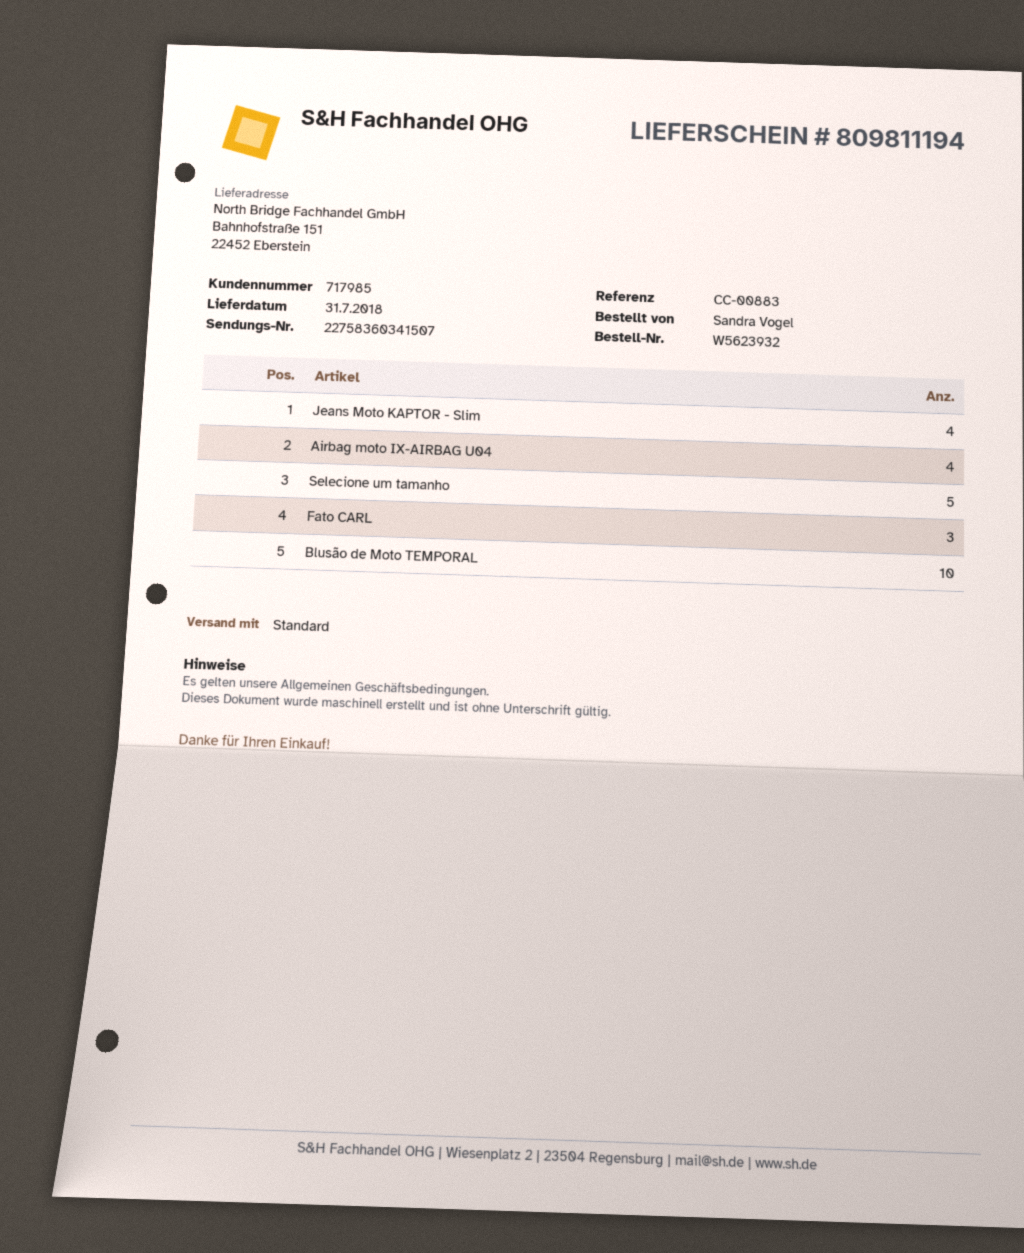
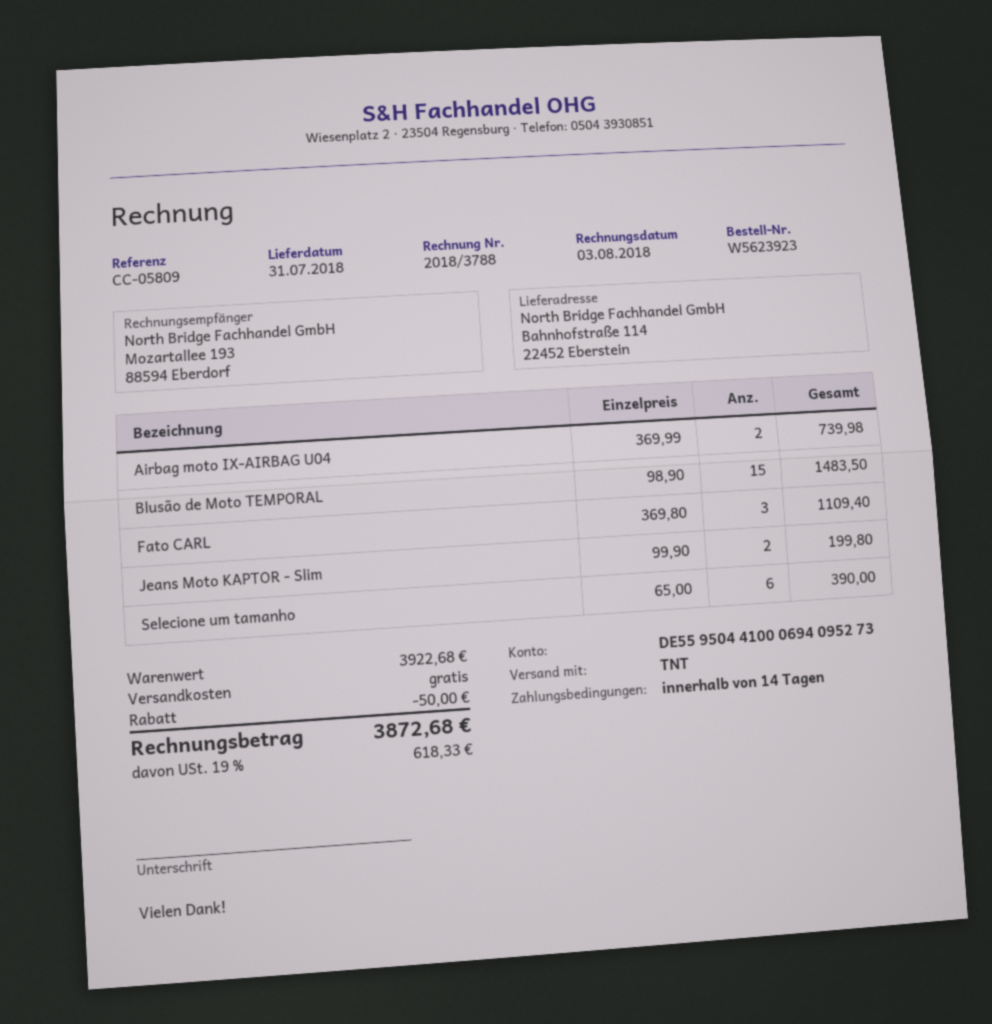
order number: W5623932 -> W5623923
reference: CC-00883 -> CC-05809
shipping method: standard -> TNT
ship to: Bahnhofstraße 151, 22452 Eberstein -> Bahnhofstraße 114, 22452 Eberstein
Jeans Moto KAPTOR - Slim: 4 -> 2
Airbag moto IX-AIRBAG U04: 4 -> 2
Selecione um tamanho: 5 -> 6
Blusão de Moto TEMPORAL: 10 -> 15

